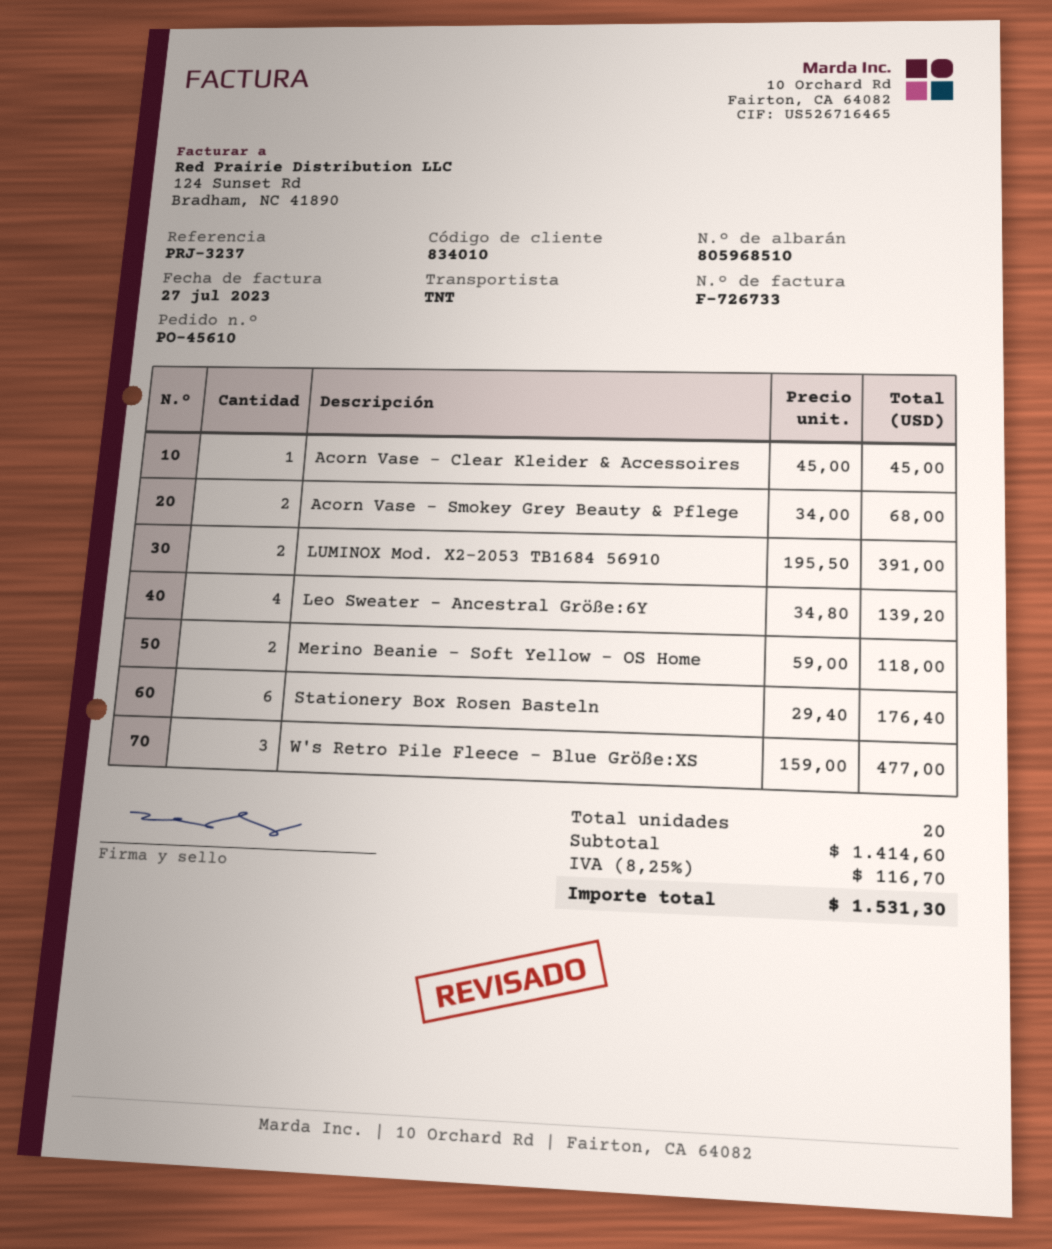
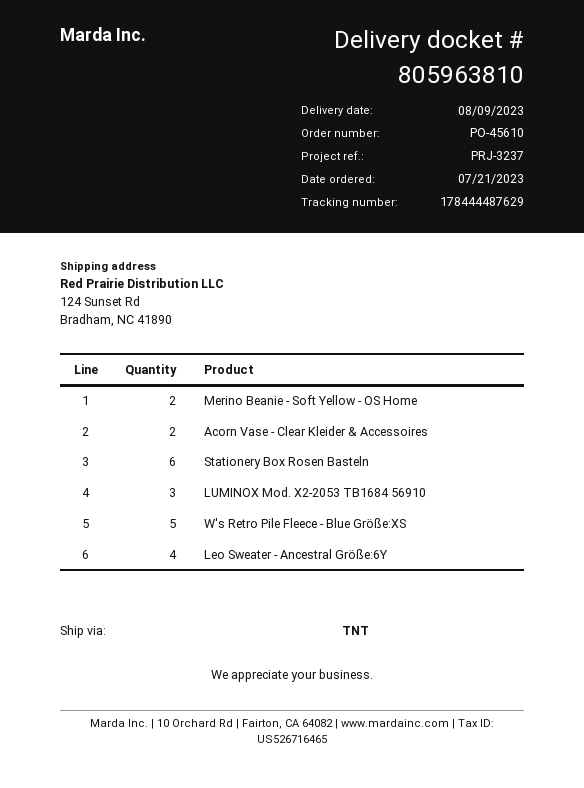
delivery note number: 805968510 -> 805963810
Acorn Vase - Clear Kleider & Accessoires: 1 -> 2
Acorn Vase - Smokey Grey Beauty & Pflege: 2 -> none
LUMINOX Mod. X2-2053 TB1684 56910: 2 -> 3
W's Retro Pile Fleece - Blue Größe:XS: 3 -> 5

